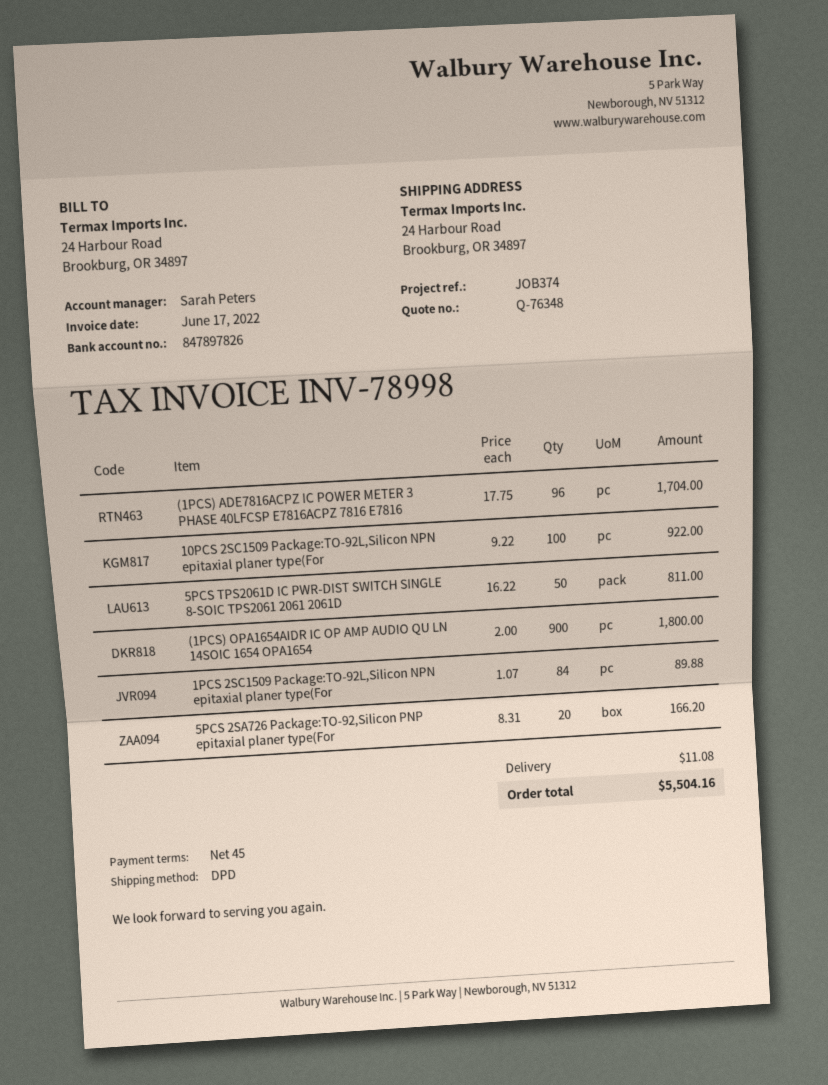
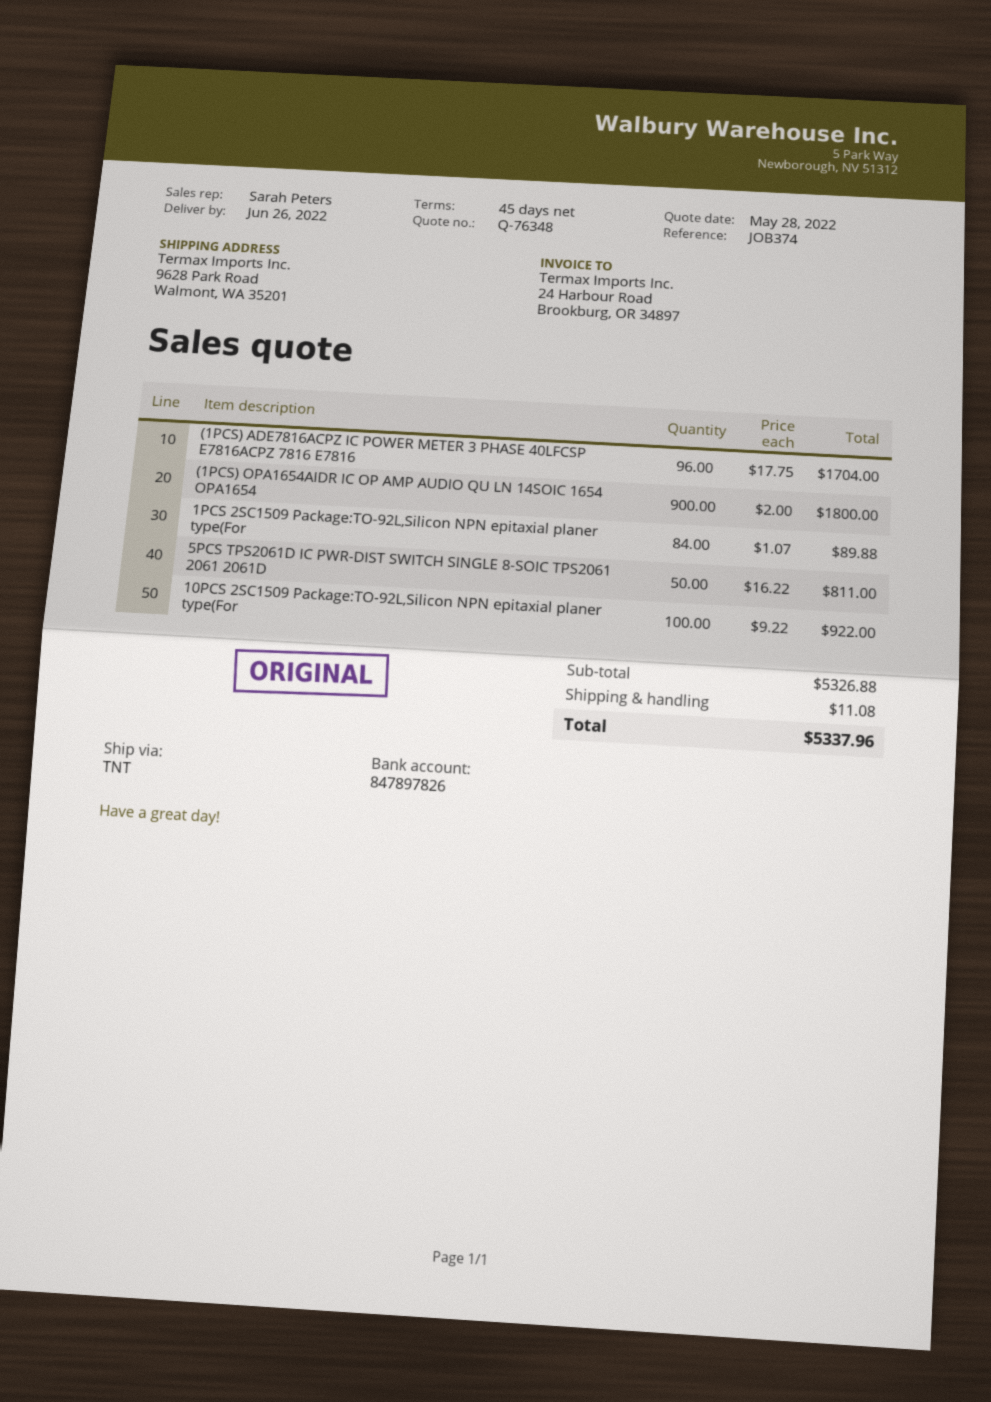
shipping method: DPD -> TNT
ship to: 24 Harbour Road, Brookburg, OR 34897 -> 9628 Park Road, Walmont, WA 35201
5PCS 2SA726 Package:TO-92,Silicon PNP epitaxial planer type(For: 20 x 8.31 = 166.20 -> none
total: 5504.16 -> 5337.96

